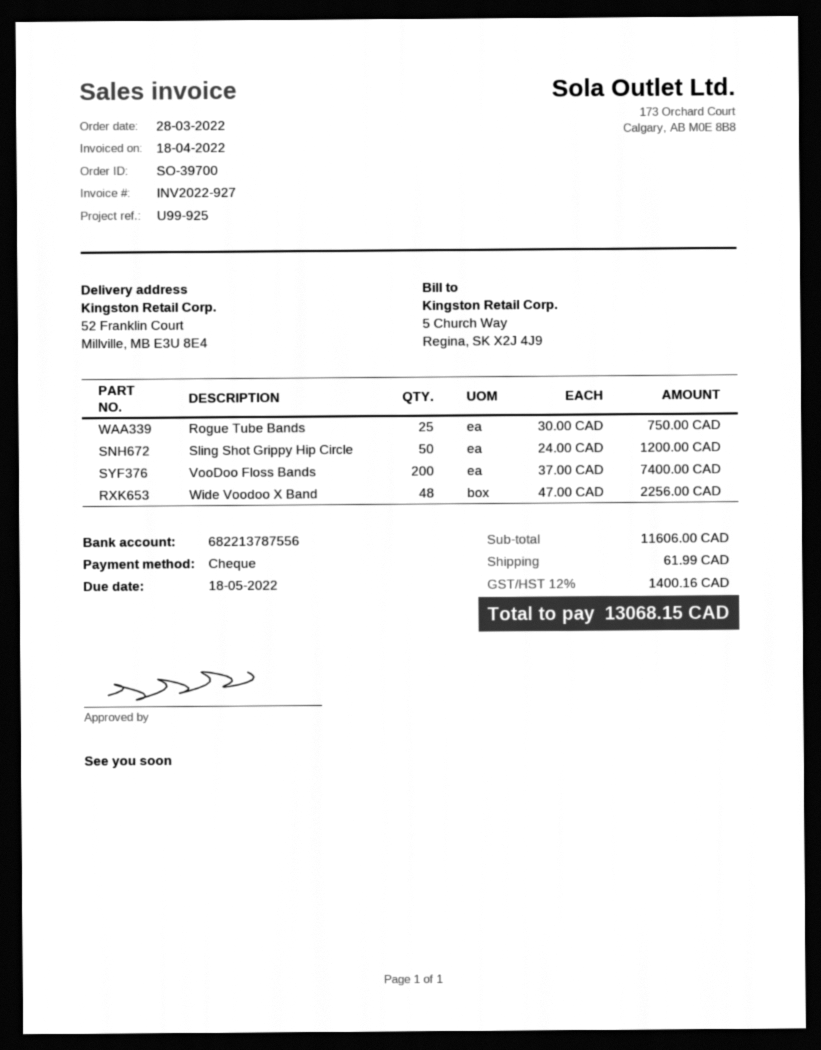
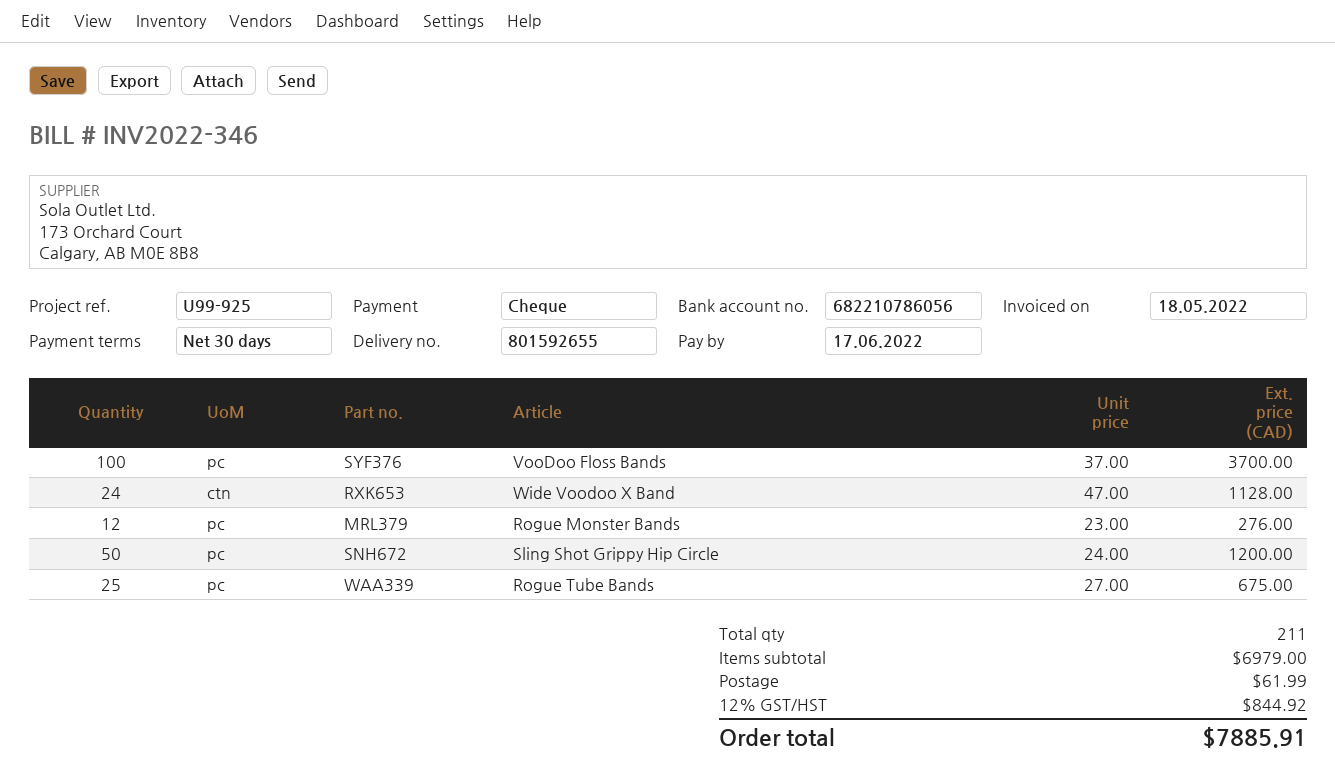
invoice number: INV2022-927 -> INV2022-346
invoice date: 2022-04-18 -> 2022-05-18
due date: 2022-05-18 -> 2022-06-17
bank account: 682213787556 -> 682210786056
Rogue Tube Bands: 25 x 30.00 = 750.00 -> 25 x 27.00 = 675.00
VooDoo Floss Bands: 200 x 37.00 = 7400.00 -> 100 x 37.00 = 3700.00
Wide Voodoo X Band: 48 x 47.00 = 2256.00 -> 24 x 47.00 = 1128.00
Rogue Monster Bands: none -> 12 x 23.00 = 276.00
subtotal: 11606.00 -> 6979.00
tax: 12% = 1400.16 -> 12% = 844.92
total: 13068.15 -> 7885.91

